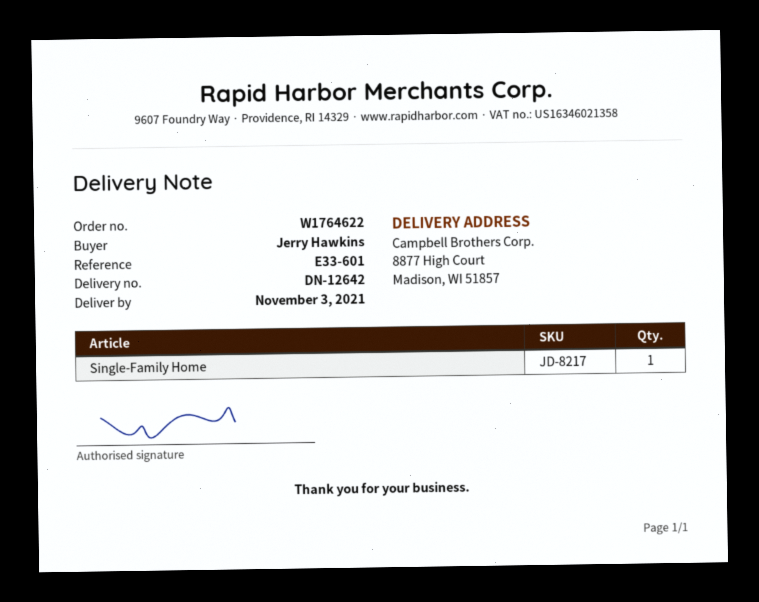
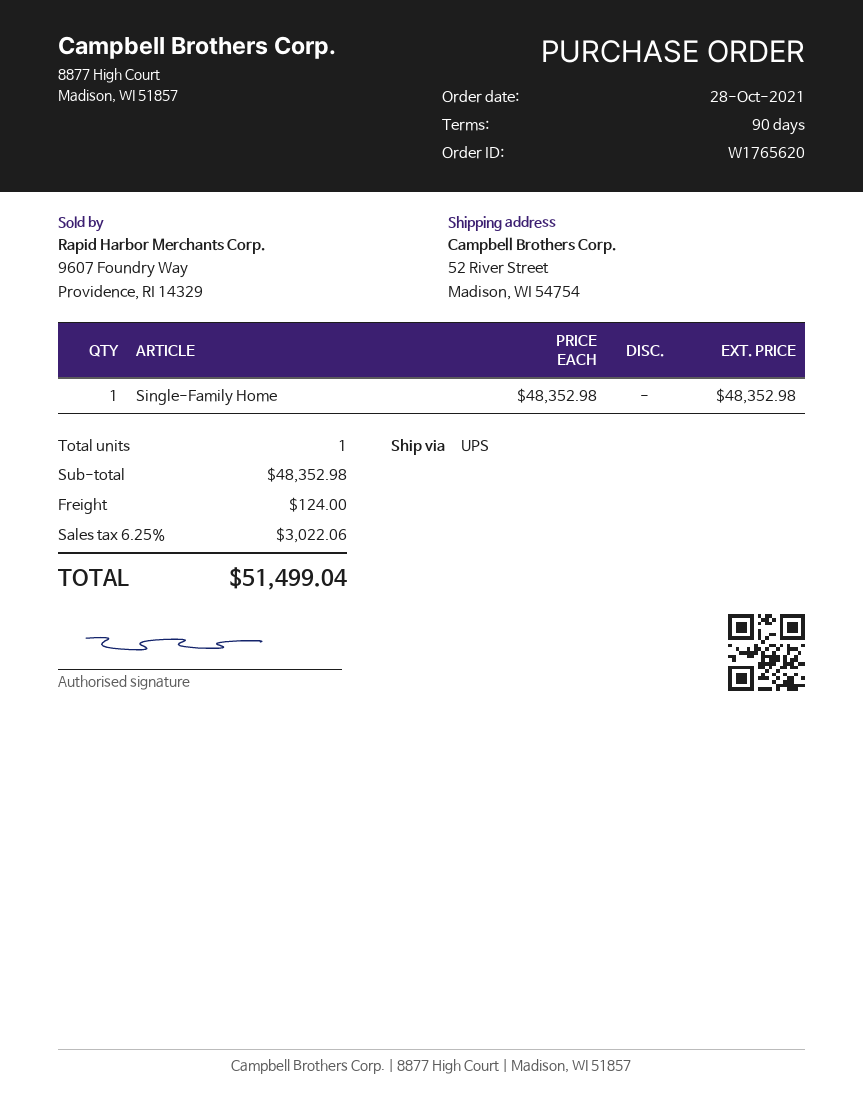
order number: W1764622 -> W1765620
ship to: 8877 High Court, Madison, WI 51857 -> 52 River Street, Madison, WI 54754

